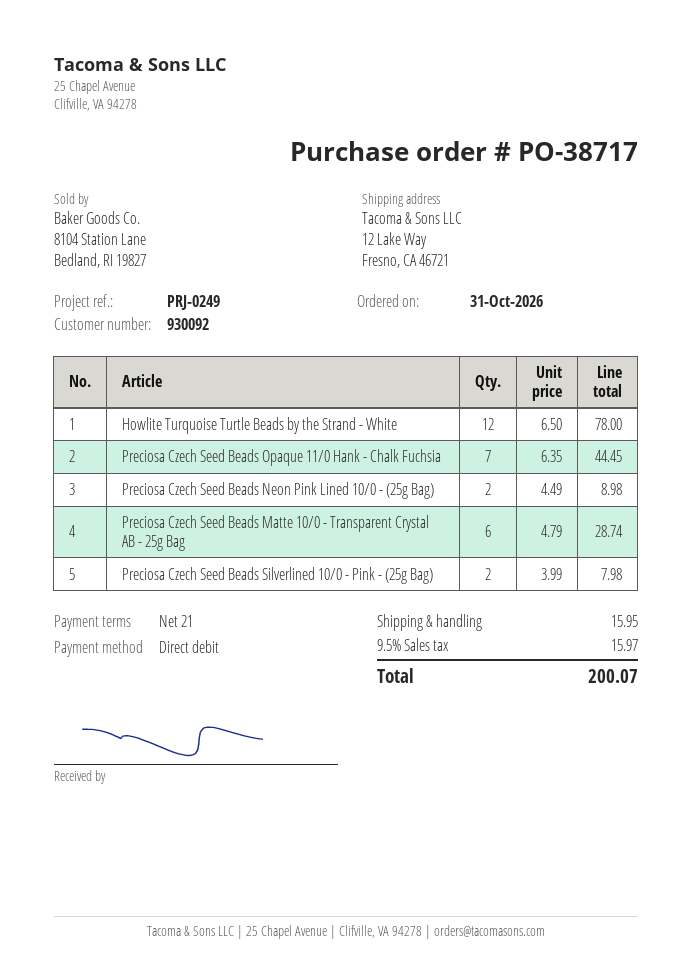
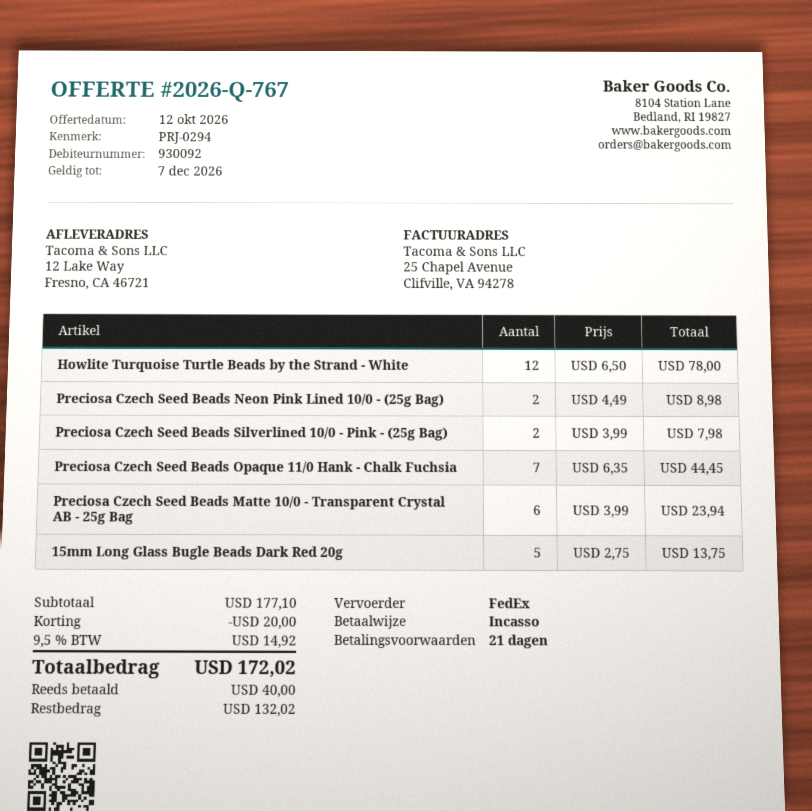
reference: PRJ-0249 -> PRJ-0294
Preciosa Czech Seed Beads Matte 10/0 - Transparent Crystal AB - 25g Bag: 6 x 4.79 = 28.74 -> 6 x 3.99 = 23.94
15mm Long Glass Bugle Beads Dark Red 20g: none -> 5 x 2.75 = 13.75
discount: none -> 20.00
shipping: 15.95 -> none
tax: 9.5% = 15.97 -> 9.5% = 14.92
total: 200.07 -> 172.02

